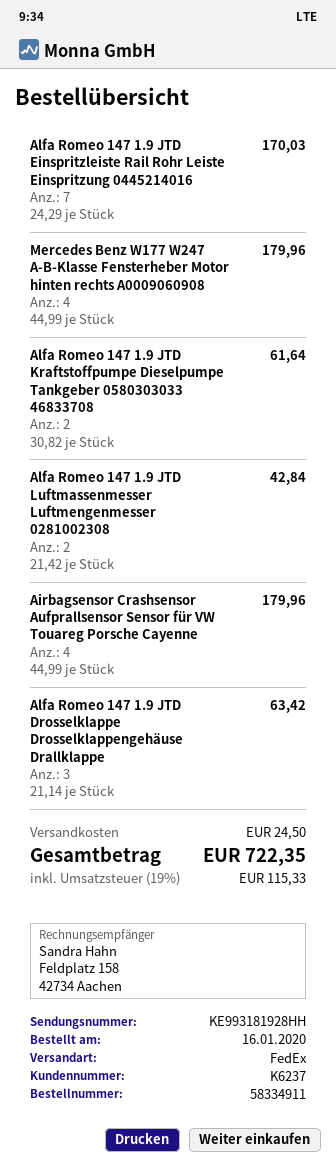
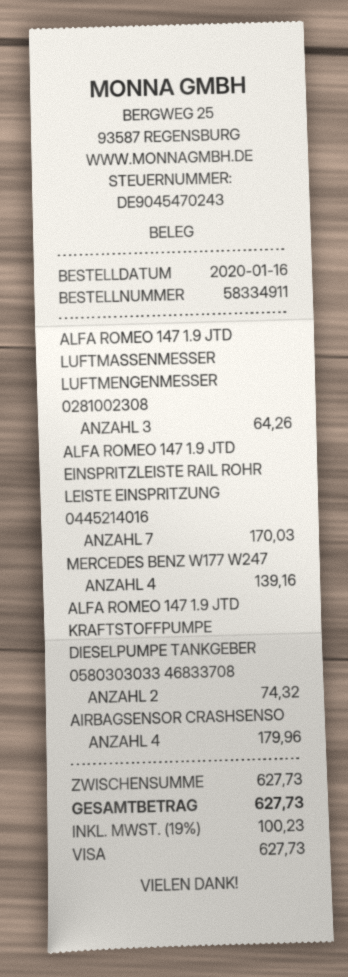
Mercedes Benz W177 W247 A-B-Klasse Fensterheber Motor hinten rechts A0009060908: 4 for 179.96 -> 4 for 139.16
Alfa Romeo 147 1.9 JTD Kraftstoffpumpe Dieselpumpe Tankgeber 0580303033 46833708: 2 for 61.64 -> 2 for 74.32
Alfa Romeo 147 1.9 JTD Luftmassenmesser Luftmengenmesser 0281002308: 2 for 42.84 -> 3 for 64.26
Alfa Romeo 147 1.9 JTD Drosselklappe Drosselklappengehäuse Drallklappe: 3 for 63.42 -> none
shipping: 24.50 -> none
tax: 19% = 115.33 -> 19% = 100.23
total: 722.35 -> 627.73

